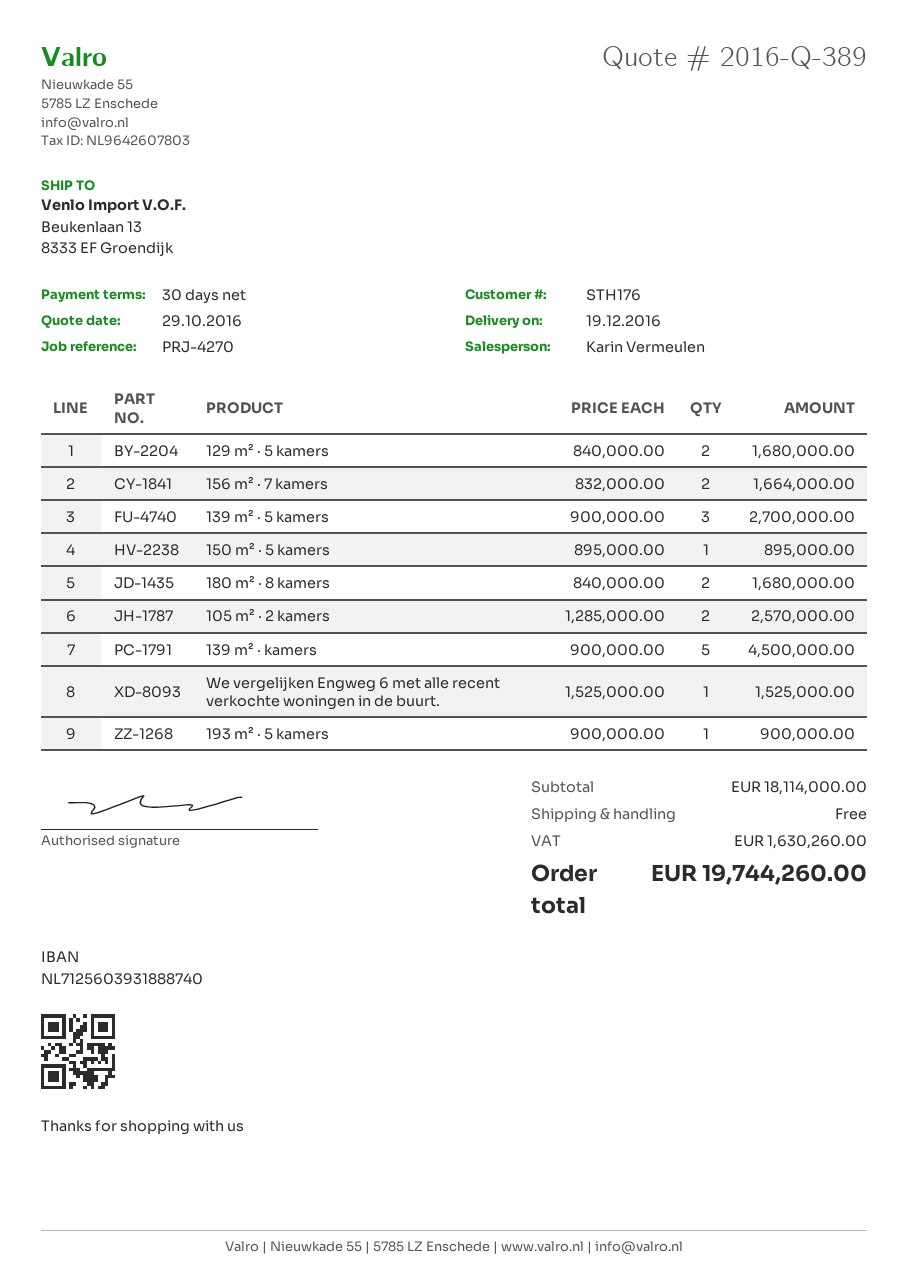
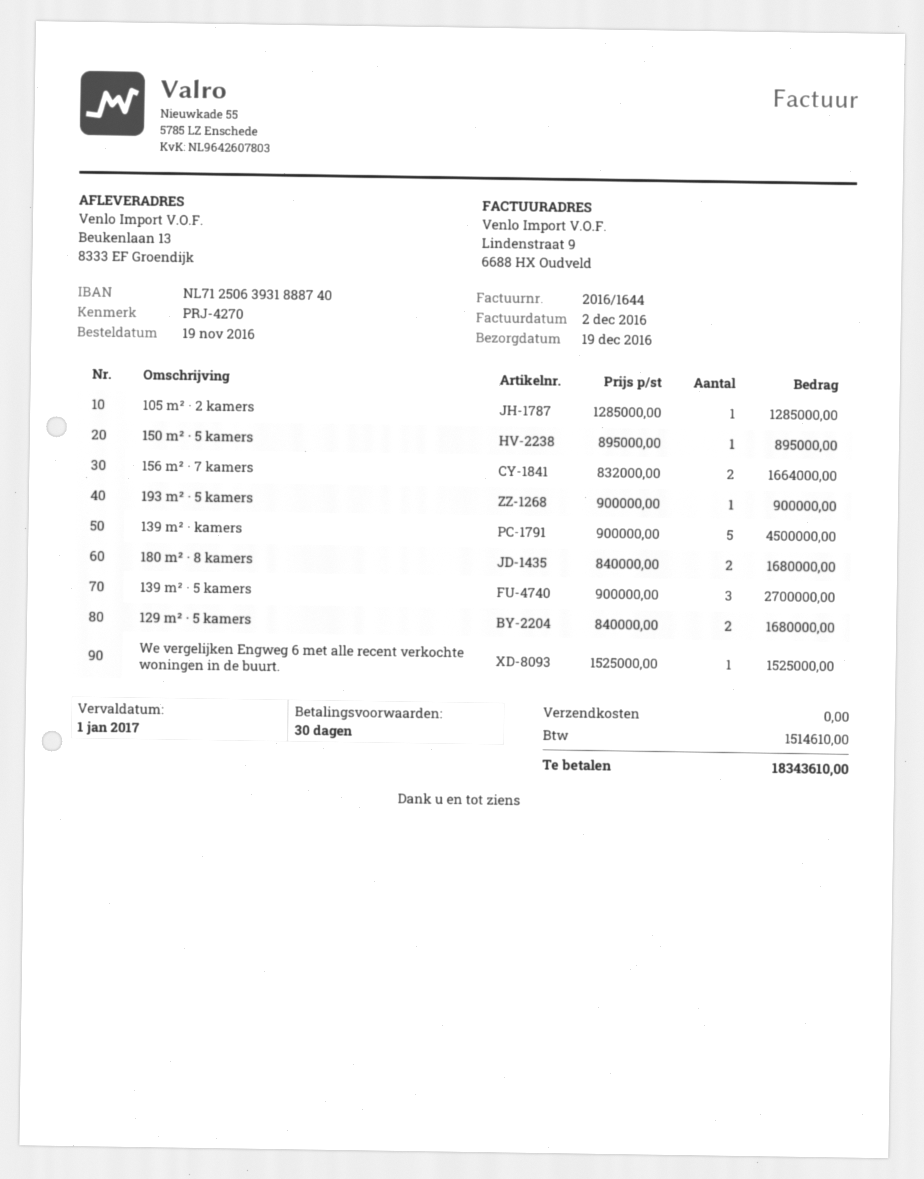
bank account: NL7125603931888740 -> NL7125063931888740
105 m² · 2 kamers: 2 x 1285000.00 = 2570000.00 -> 1 x 1285000.00 = 1285000.00
tax: 1630260.00 -> 1514610.00
total: 19744260.00 -> 18343610.00

